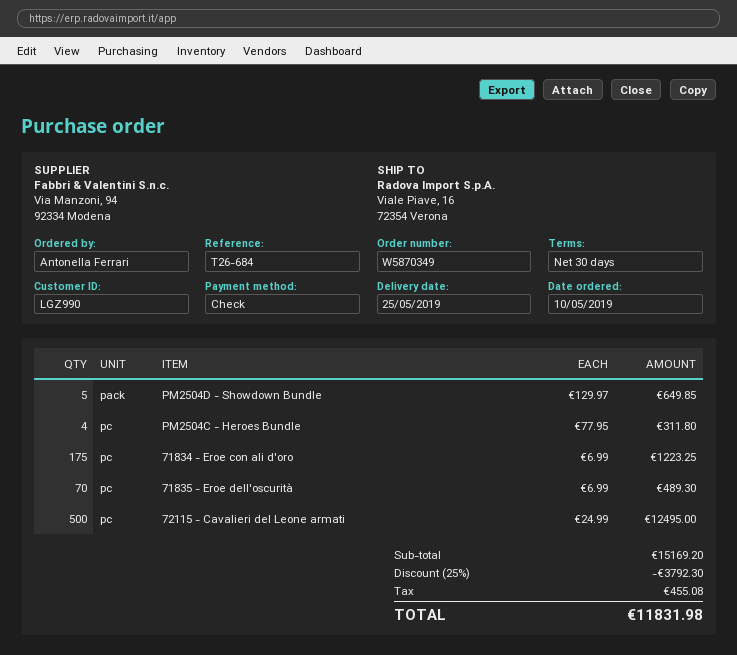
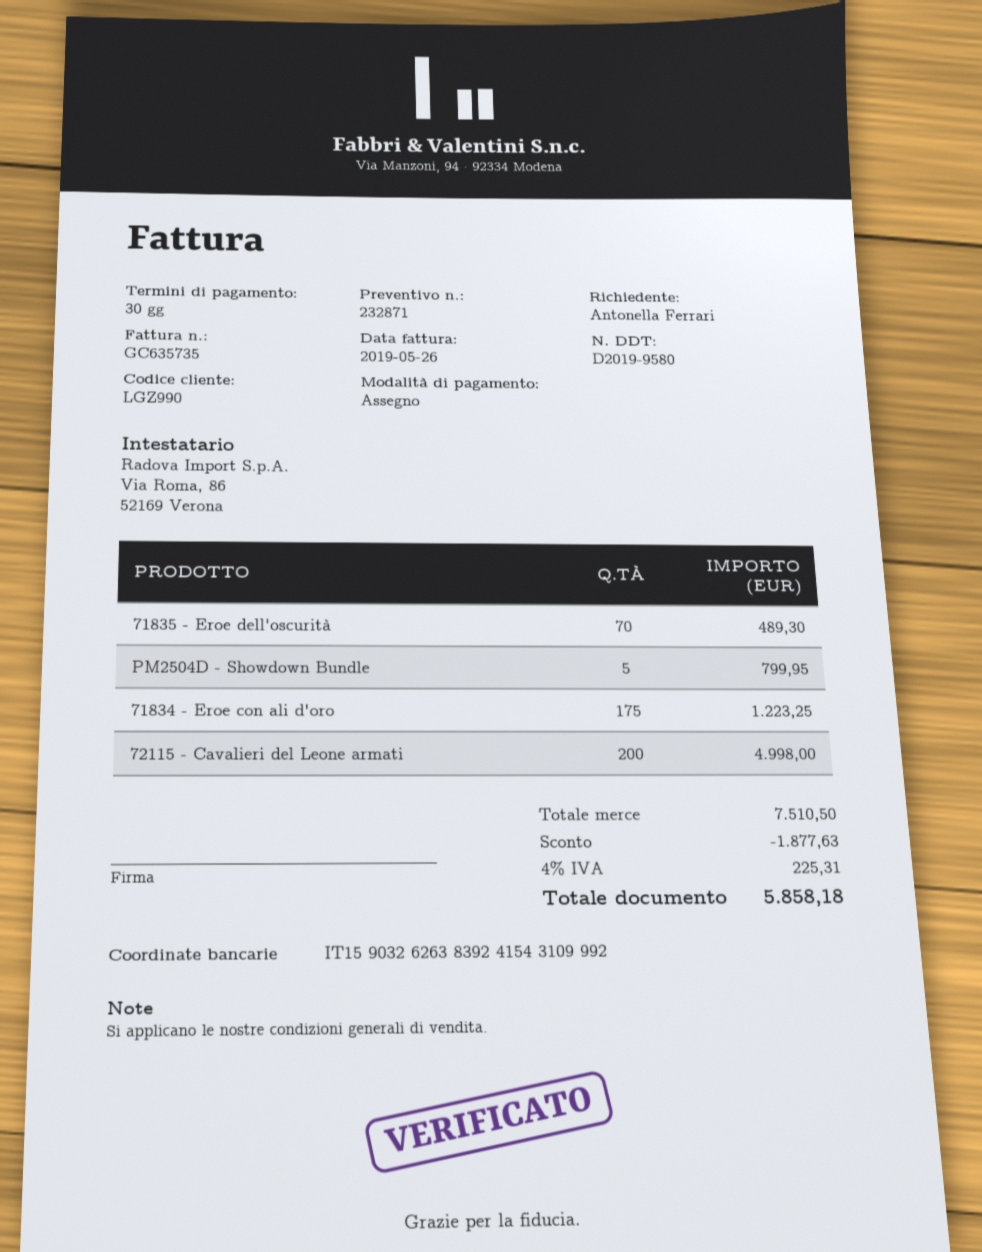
PM2504D - Showdown Bundle: 5 for 649.85 -> 5 for 799.95
PM2504C - Heroes Bundle: 4 for 311.80 -> none
72115 - Cavalieri del Leone armati: 500 for 12495.00 -> 200 for 4998.00
subtotal: 15169.20 -> 7510.50
discount: 3792.30 -> 1877.63
tax: 455.08 -> 225.31
total: 11831.98 -> 5858.18

